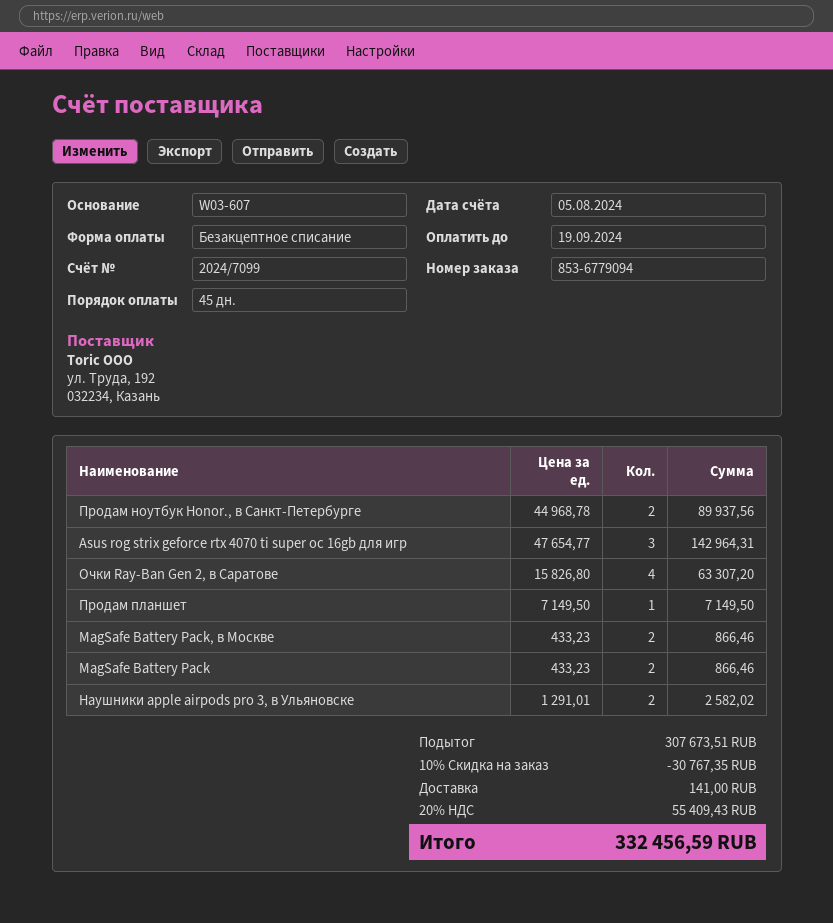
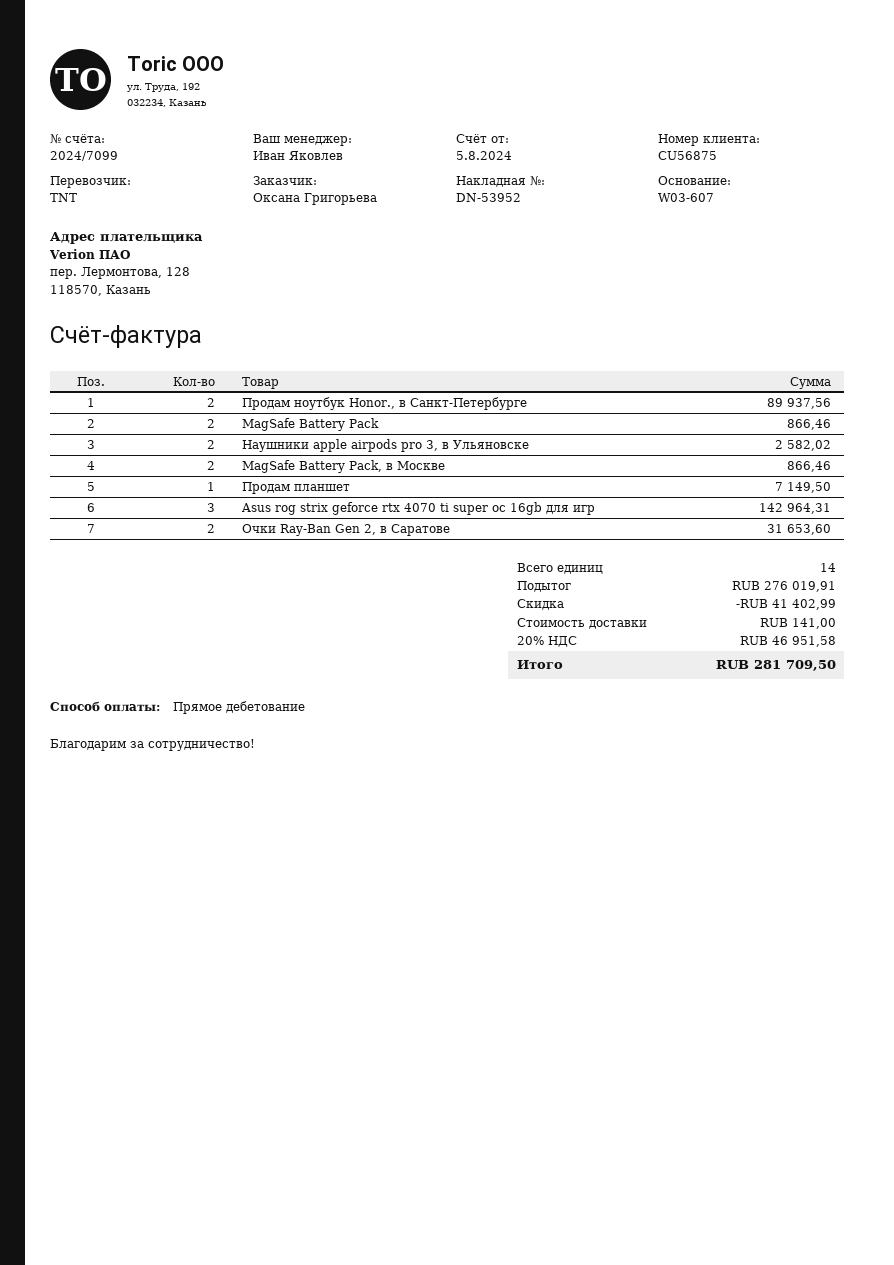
Очки Ray-Ban Gen 2, в Саратове: 4 for 63307.20 -> 2 for 31653.60
subtotal: 307673.51 -> 276019.91
discount: 30767.35 -> 41402.99
tax: 20% = 55409.43 -> 20% = 46951.58
total: 332456.59 -> 281709.50

